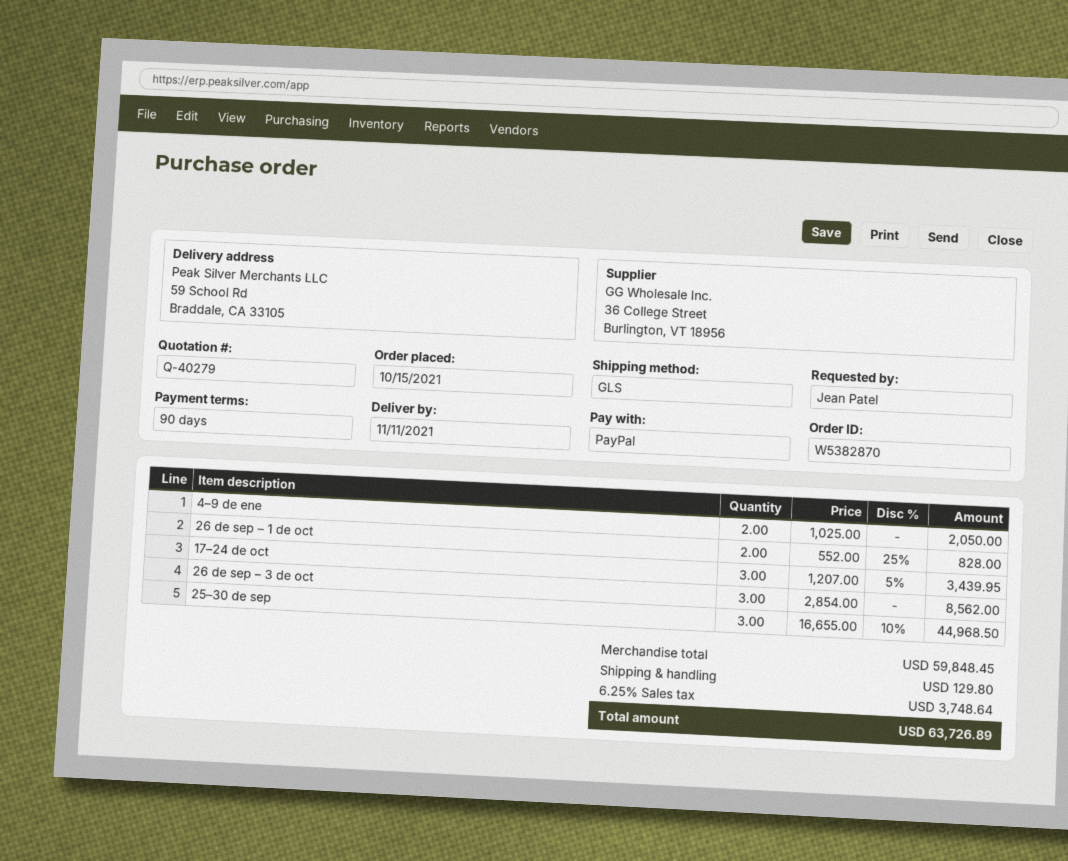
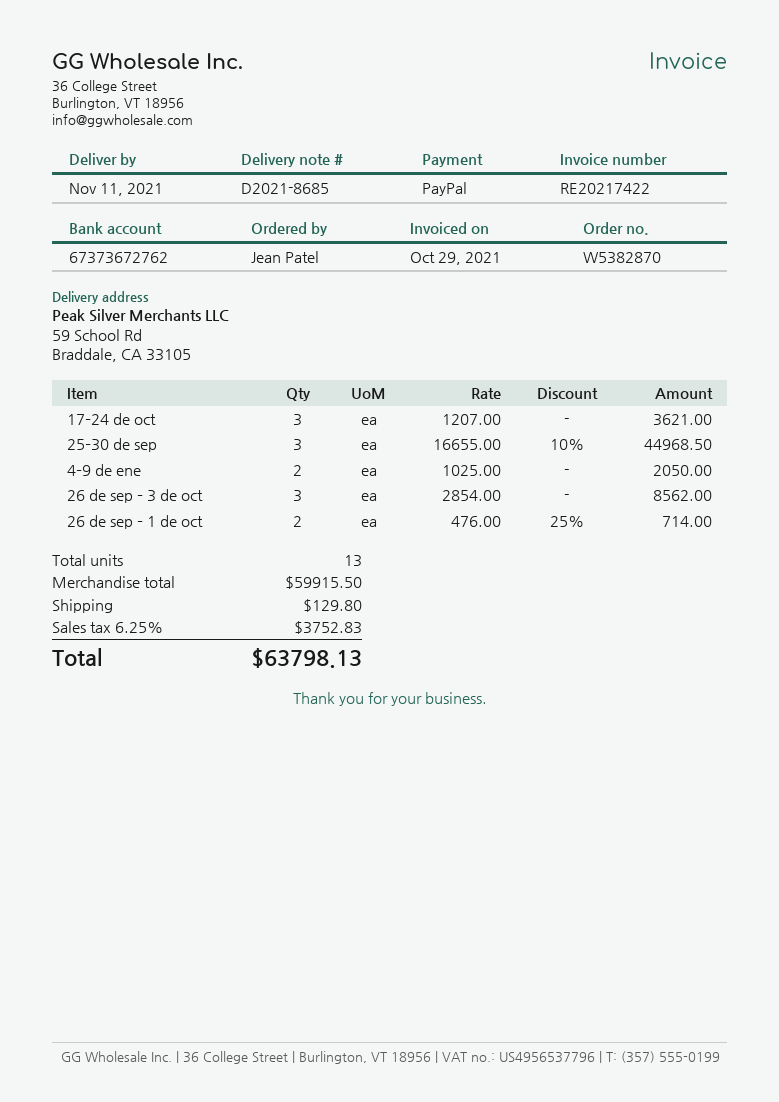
26 de sep – 1 de oct: 2 x 552.00 - 25% = 828.00 -> 2 x 476.00 - 25% = 714.00
17–24 de oct: 3 x 1207.00 - 5% = 3439.95 -> 3 x 1207.00 = 3621.00
subtotal: 59848.45 -> 59915.50
tax: 6.25% = 3748.64 -> 6.25% = 3752.83
total: 63726.89 -> 63798.13

